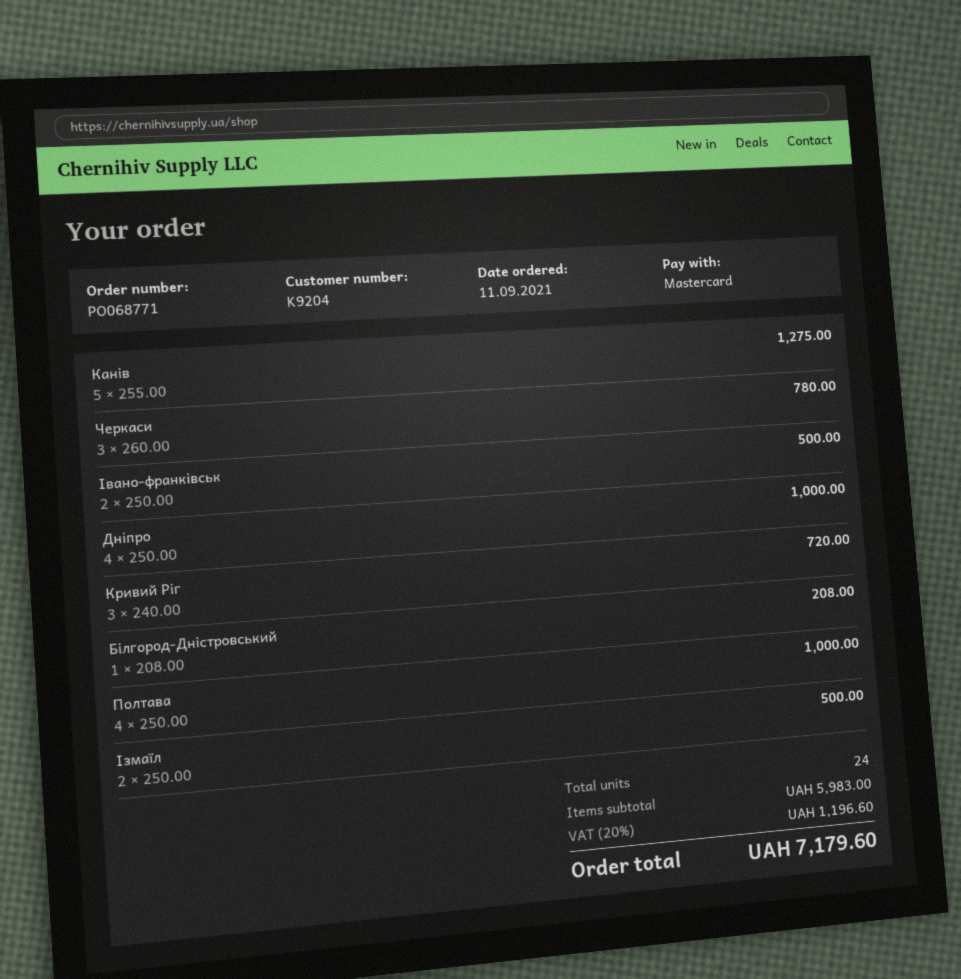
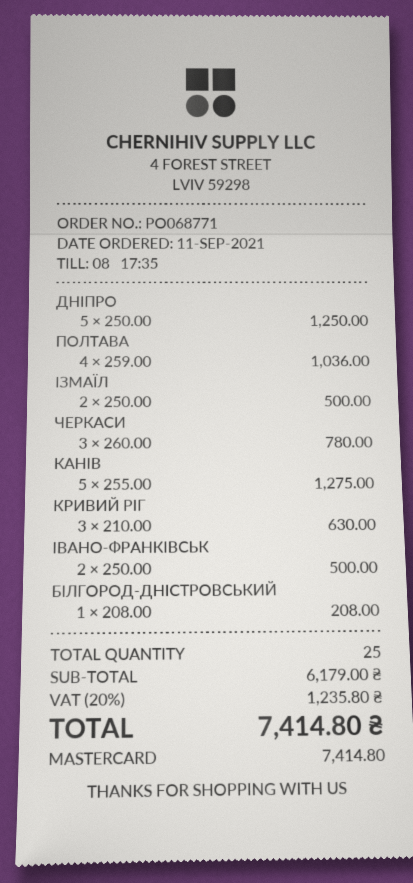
Дніпро: 4 x 250.00 = 1000.00 -> 5 x 250.00 = 1250.00
Кривий Ріг: 3 x 240.00 = 720.00 -> 3 x 210.00 = 630.00
Полтава: 4 x 250.00 = 1000.00 -> 4 x 259.00 = 1036.00
total quantity: 24 -> 25
subtotal: 5983.00 -> 6179.00
tax: 20% = 1196.60 -> 20% = 1235.80
total: 7179.60 -> 7414.80

